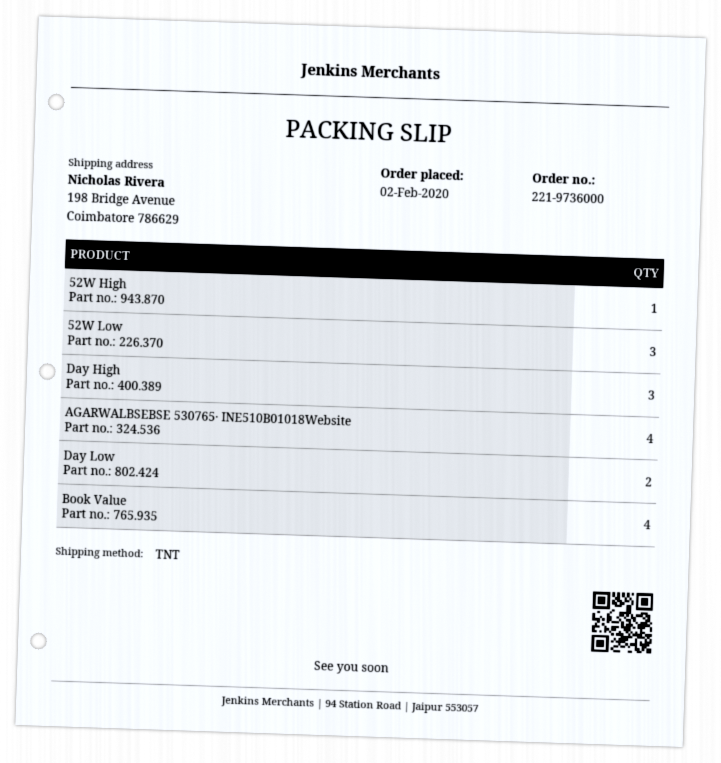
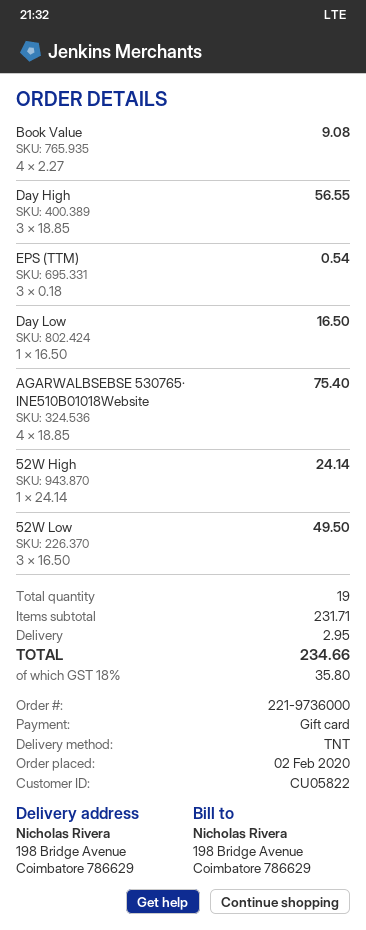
Day Low: 2 -> 1
EPS (TTM): none -> 3

